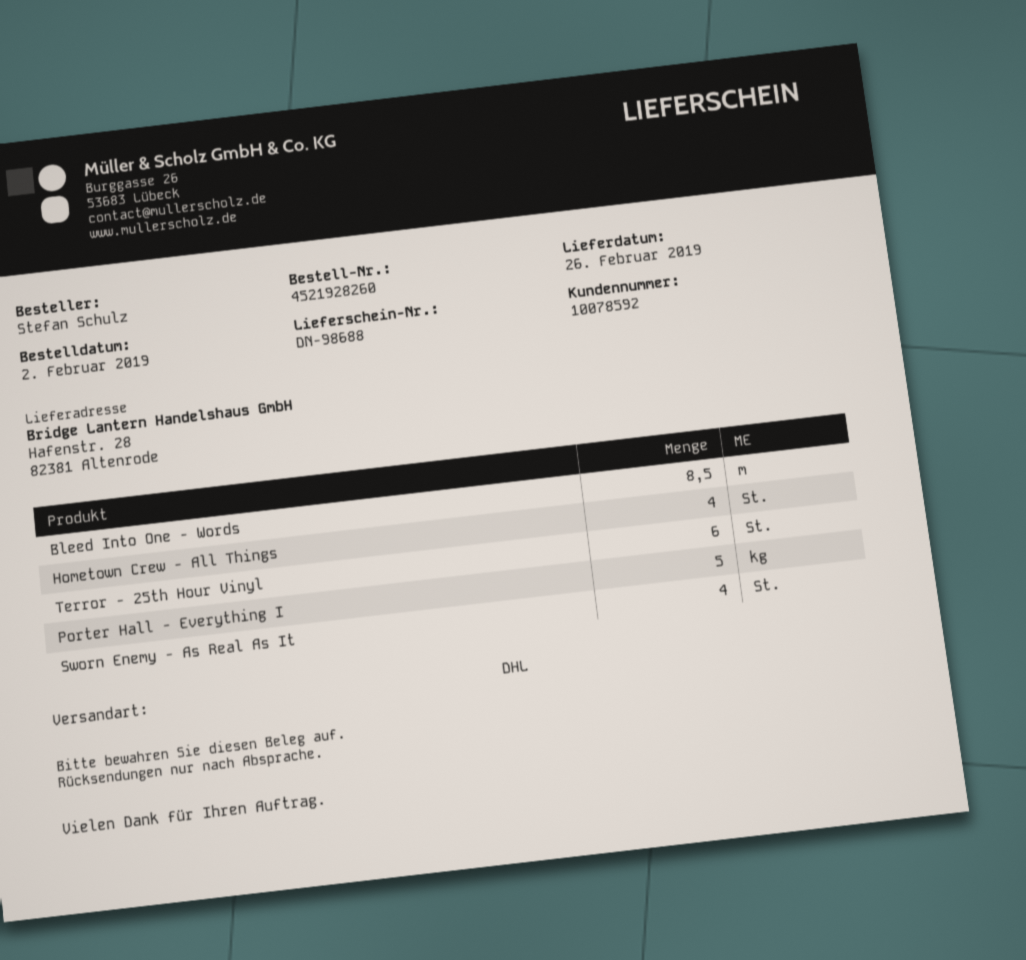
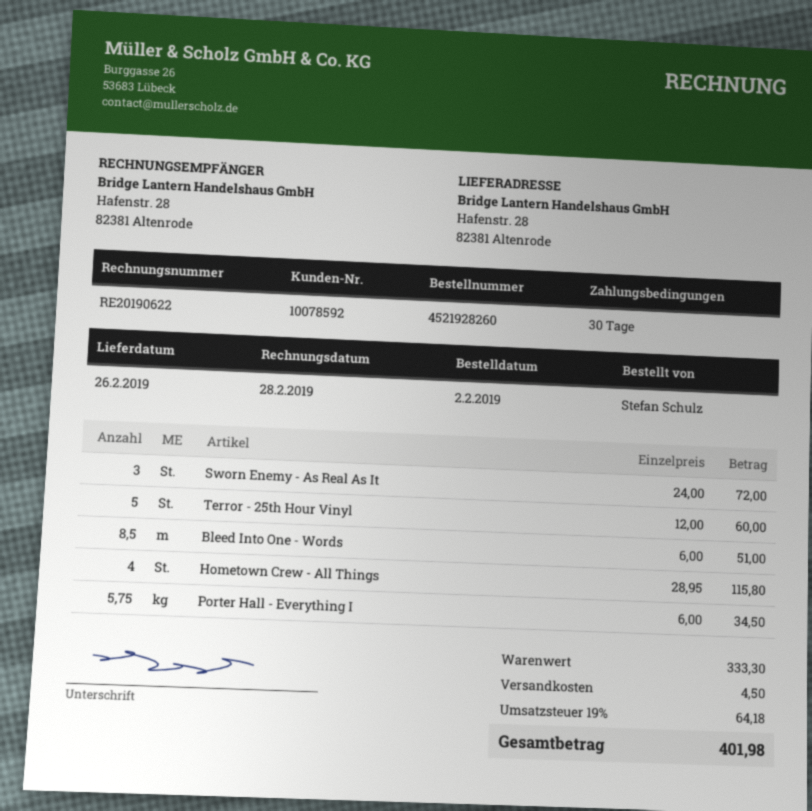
Terror - 25th Hour Vinyl: 6 -> 5
Porter Hall - Everything I: 5 -> 5.75
Sworn Enemy - As Real As It: 4 -> 3

